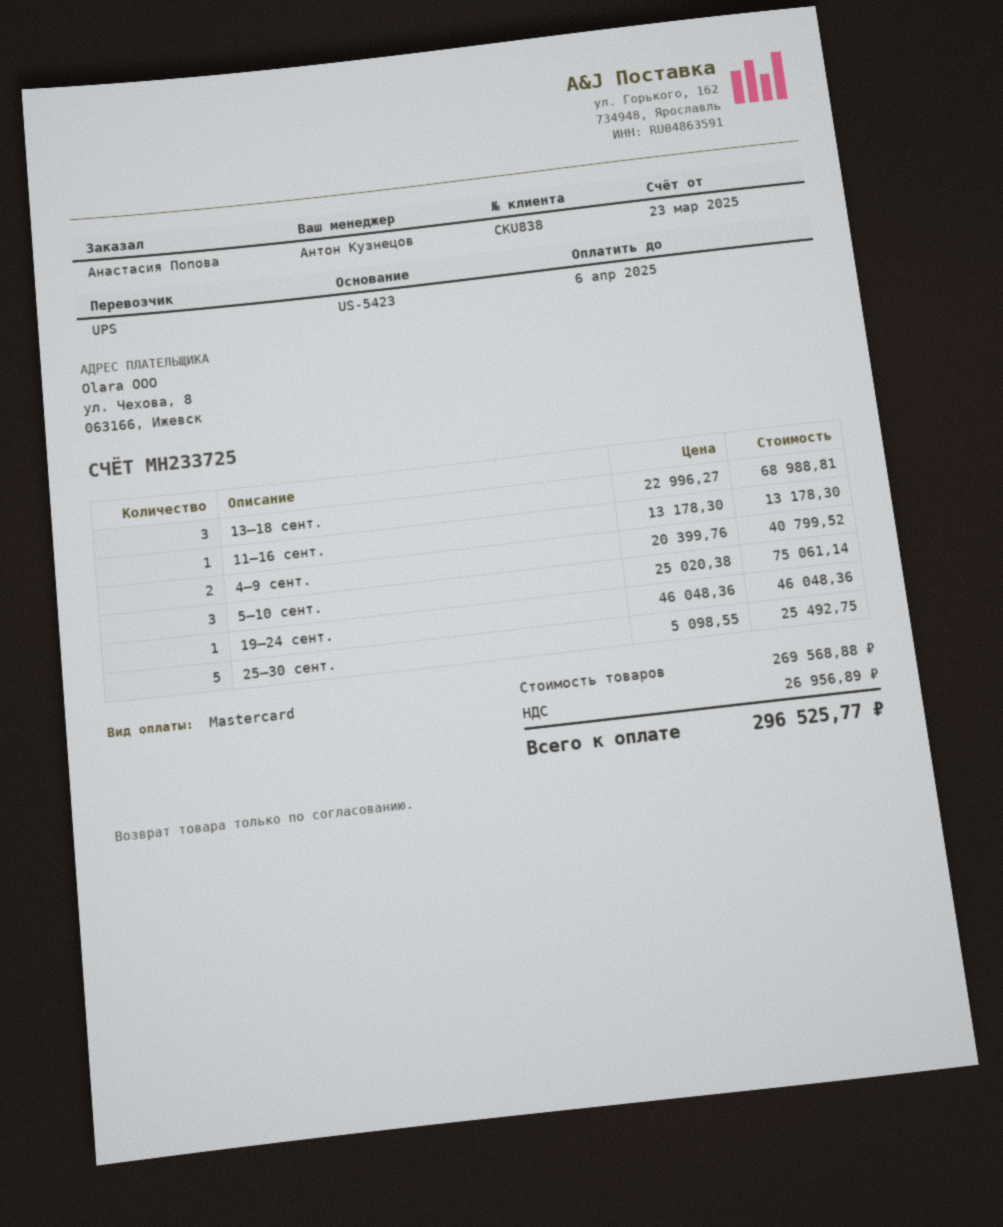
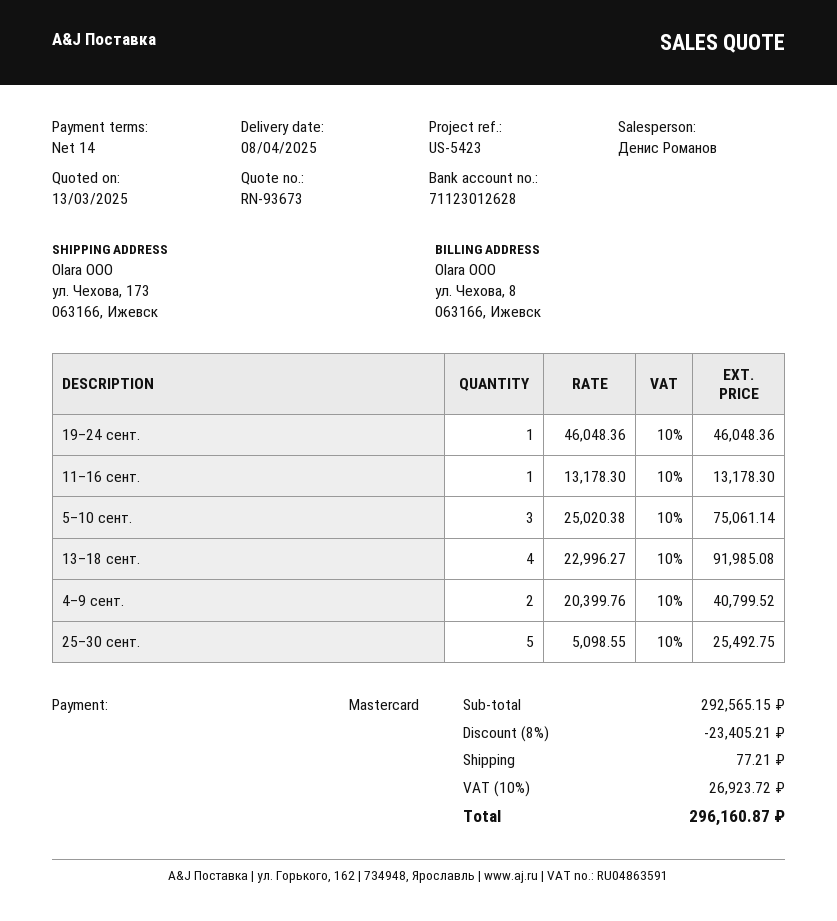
sales rep: Антон Кузнецов -> Денис Романов
13–18 сент.: 3 x 22996.27 = 68988.81 -> 4 x 22996.27 = 91985.08
subtotal: 269568.88 -> 292565.15
discount: none -> 8% = 23405.21
shipping: none -> 77.21
tax: 26956.89 -> 26923.72
total: 296525.77 -> 296160.87

